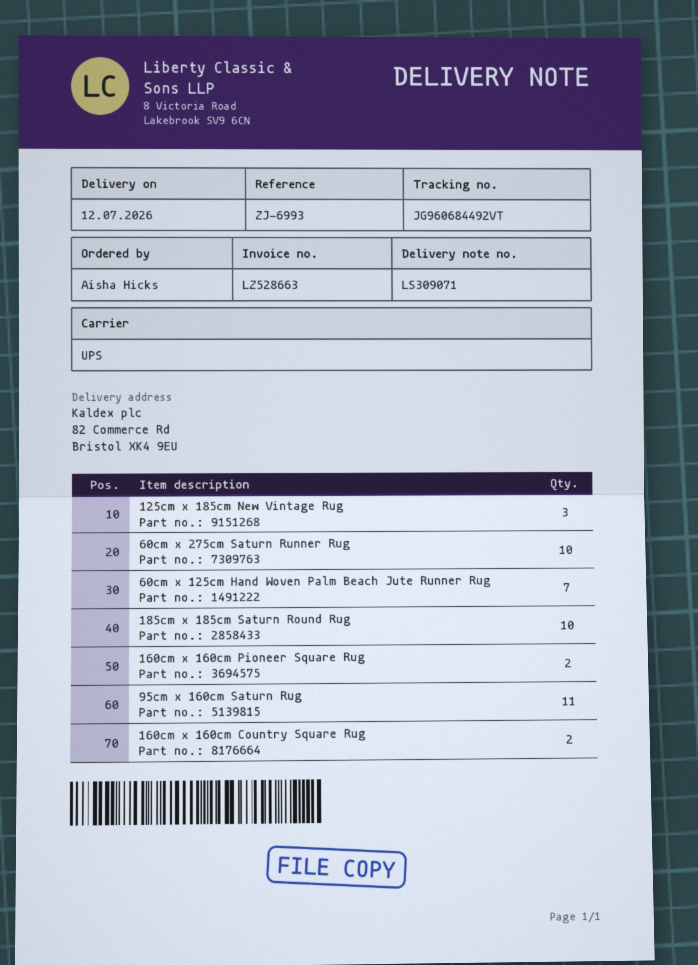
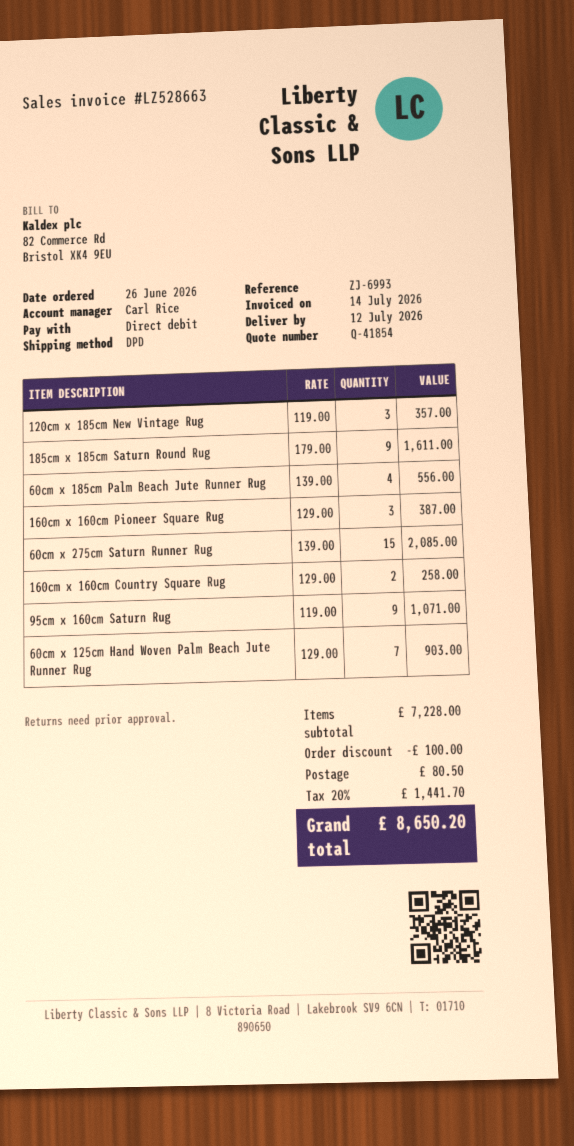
shipping method: UPS -> DPD
125cm x 185cm New Vintage Rug: 3 -> none
60cm x 275cm Saturn Runner Rug: 10 -> 15
185cm x 185cm Saturn Round Rug: 10 -> 9
160cm x 160cm Pioneer Square Rug: 2 -> 3
95cm x 160cm Saturn Rug: 11 -> 9
120cm x 185cm New Vintage Rug: none -> 3
60cm x 185cm Palm Beach Jute Runner Rug: none -> 4

